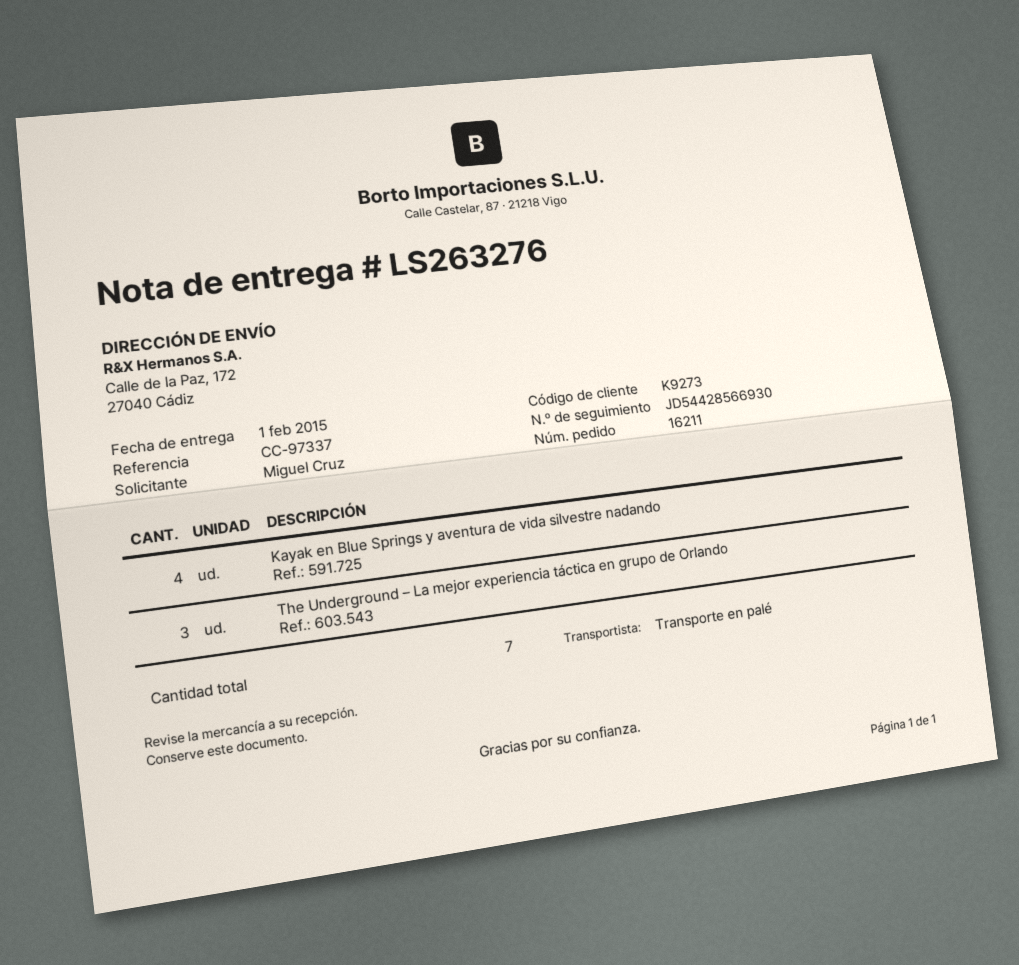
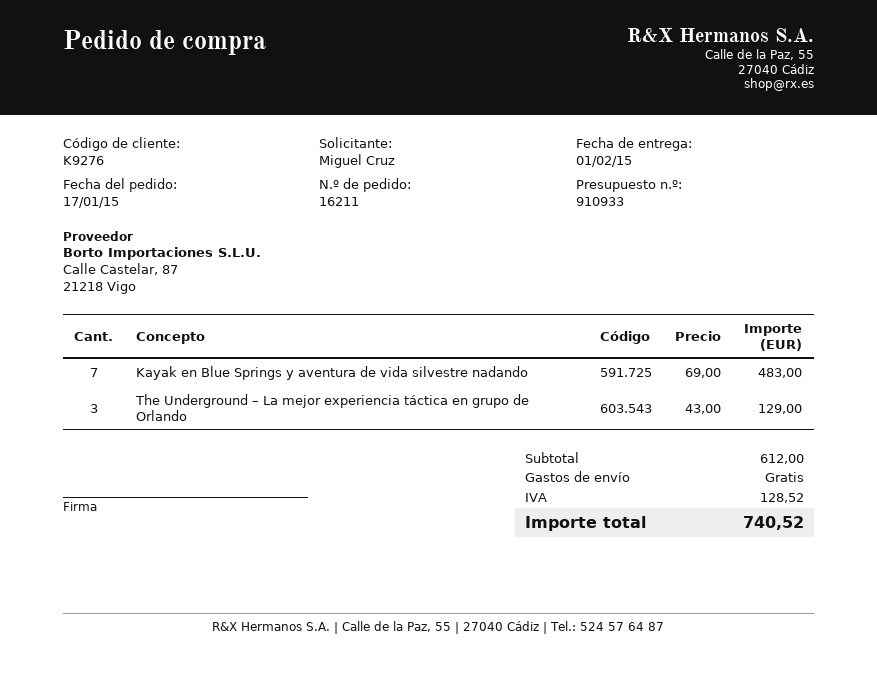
customer number: K9273 -> K9276
Kayak en Blue Springs y aventura de vida silvestre nadando: 4 -> 7

